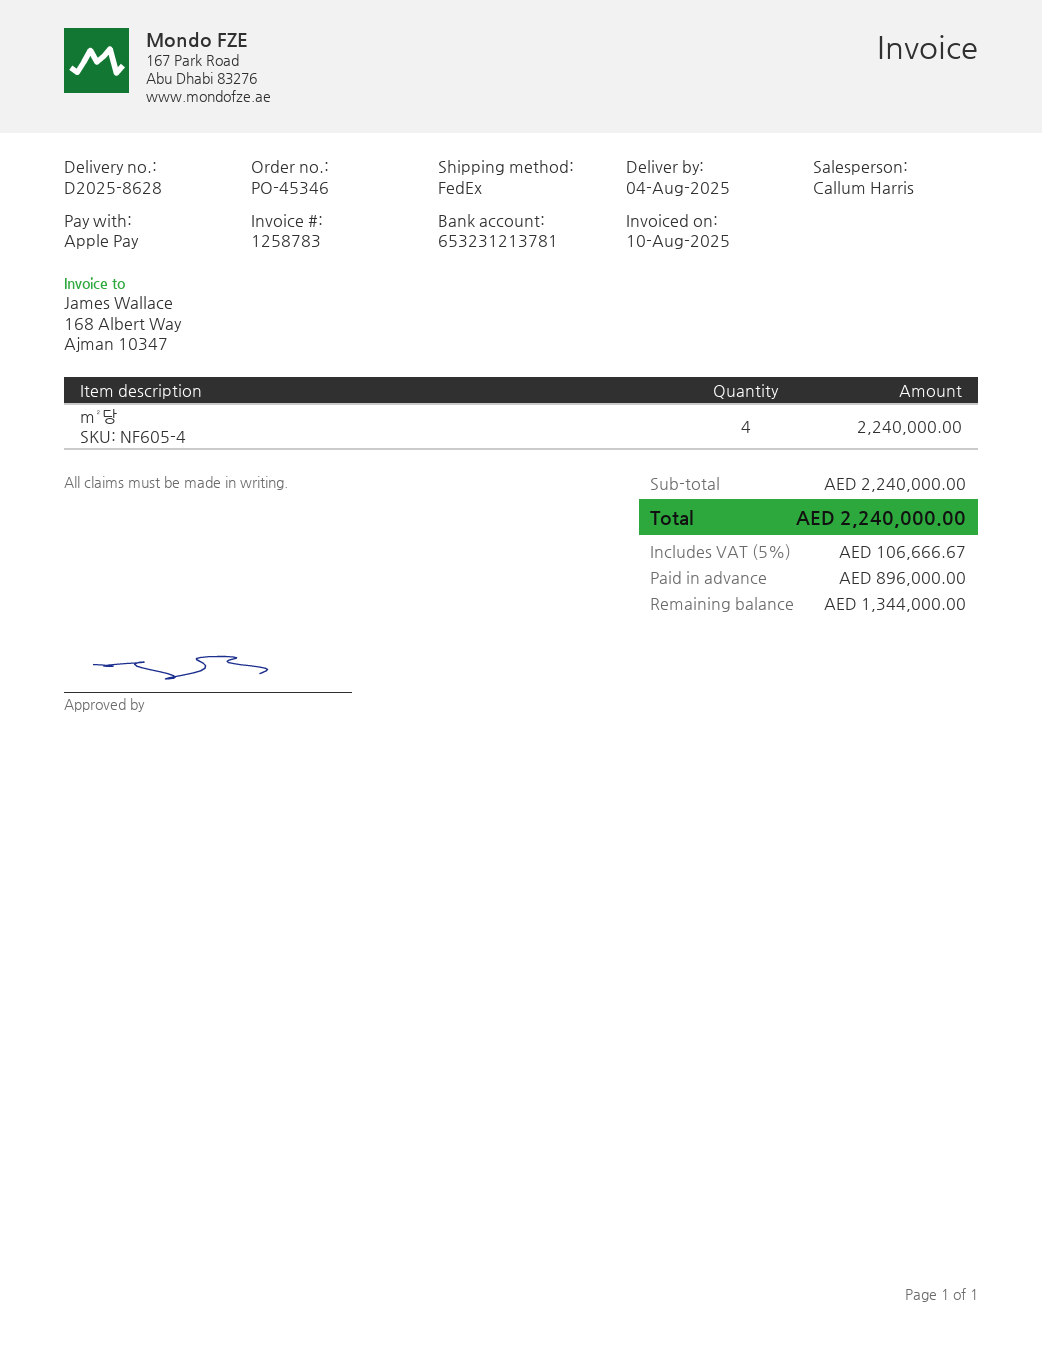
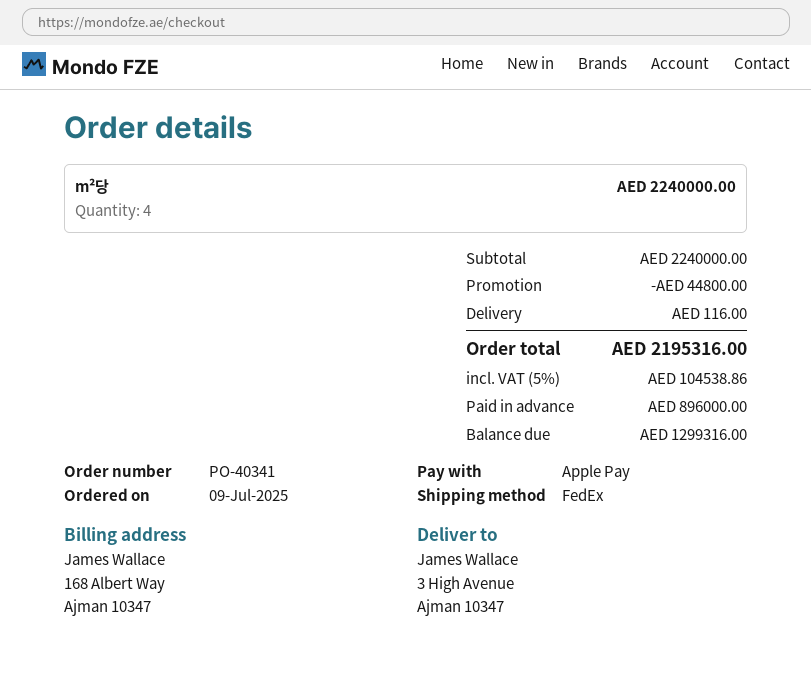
order number: PO-45346 -> PO-40341
discount: none -> 44800.00
shipping: none -> 116.00
tax: 5% = 106666.67 -> 5% = 104538.86
total: 2240000.00 -> 2195316.00
balance: 1344000.00 -> 1299316.00

